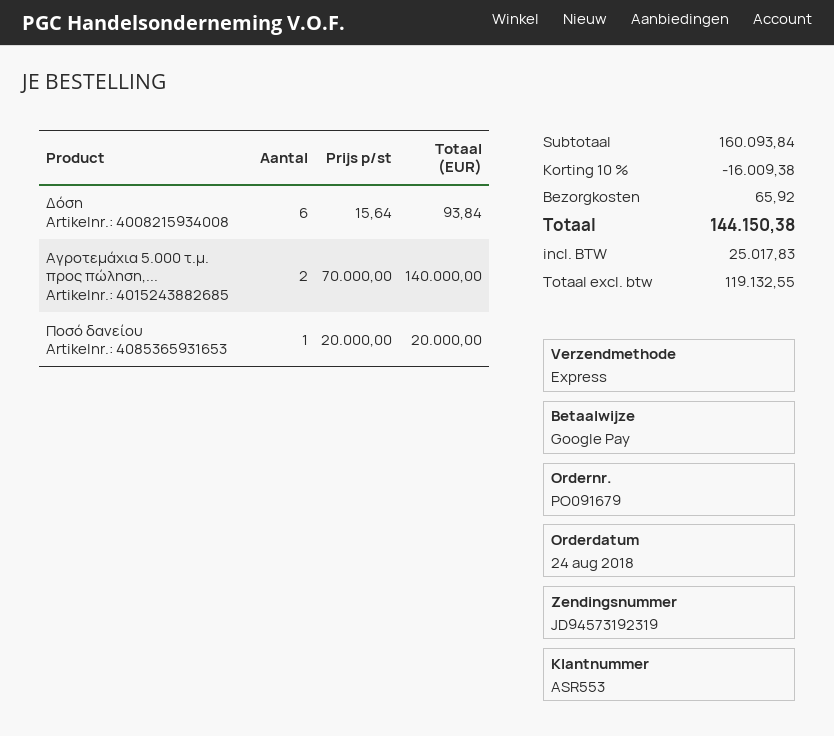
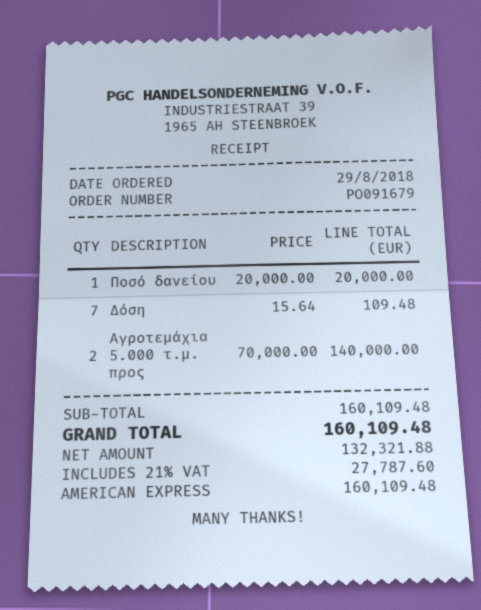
order date: 2018-08-24 -> 2018-08-29
payment method: Google Pay -> American Express
Δόση: 6 x 15.64 = 93.84 -> 7 x 15.64 = 109.48
subtotal: 160093.84 -> 160109.48
discount: 10% = 16009.38 -> none
shipping: 65.92 -> none
net: 119132.55 -> 132321.88
tax: 25017.83 -> 27787.60
total: 144150.38 -> 160109.48

